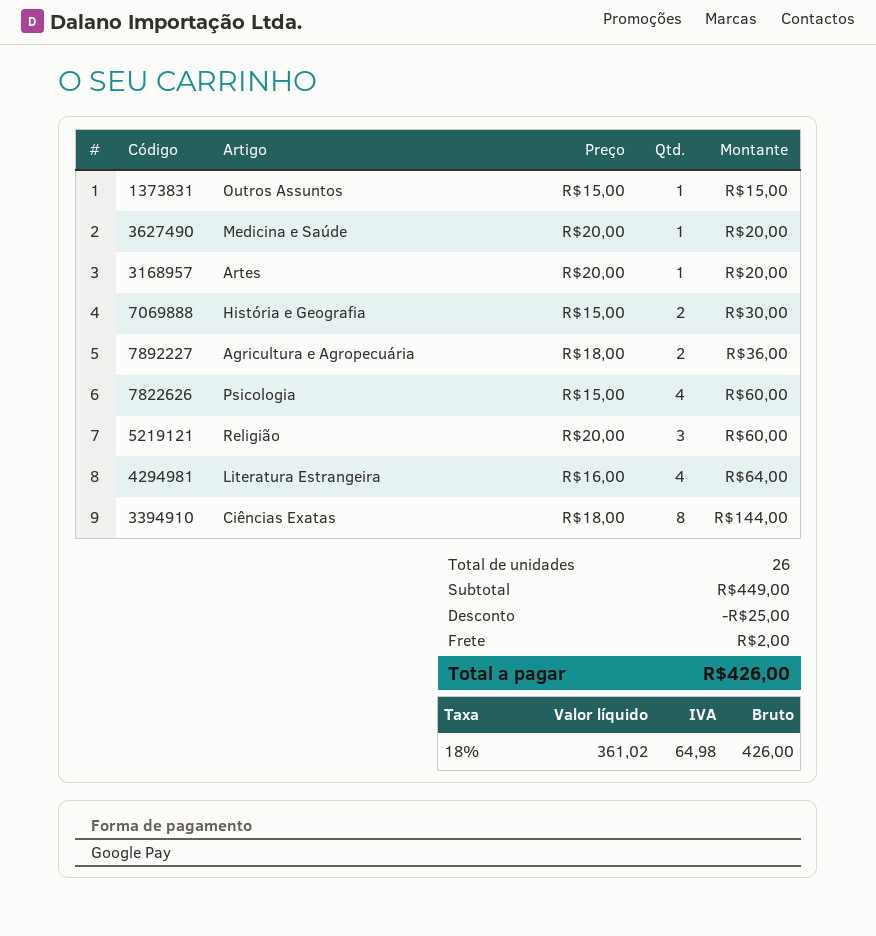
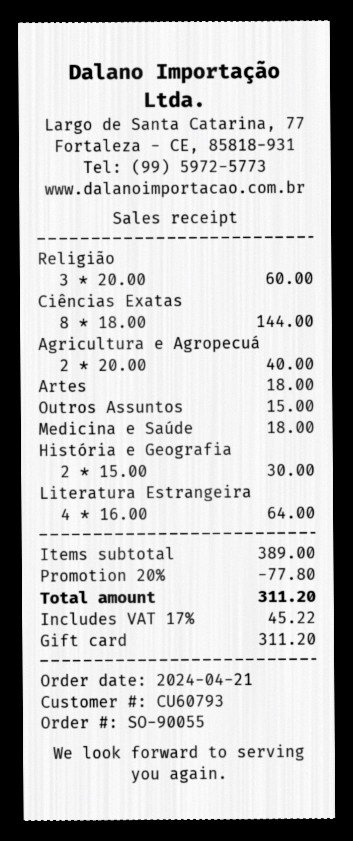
payment method: Google Pay -> gift card
Medicina e Saúde: 1 x 20.00 = 20.00 -> 1 x 18.00 = 18.00
Artes: 1 x 20.00 = 20.00 -> 1 x 18.00 = 18.00
Agricultura e Agropecuária: 2 x 18.00 = 36.00 -> 2 x 20.00 = 40.00
Psicologia: 4 x 15.00 = 60.00 -> none
subtotal: 449.00 -> 389.00
discount: 25.00 -> 77.80
shipping: 2.00 -> none
tax: 18% = 64.98 -> 17% = 45.22
total: 426.00 -> 311.20

